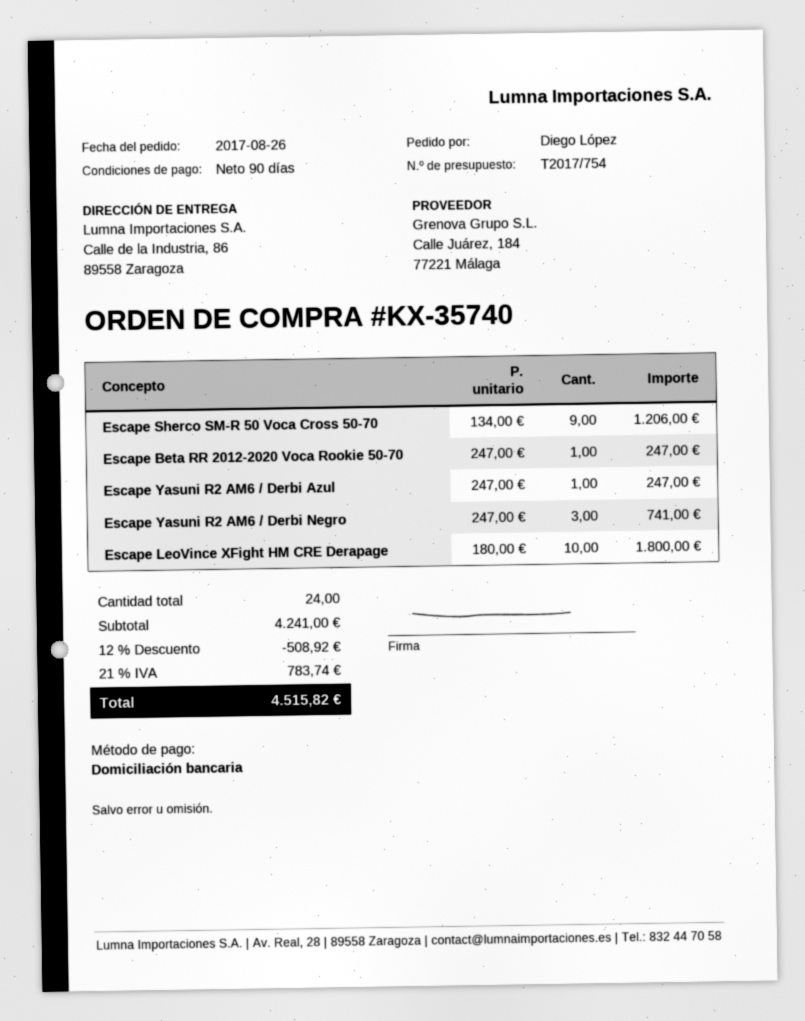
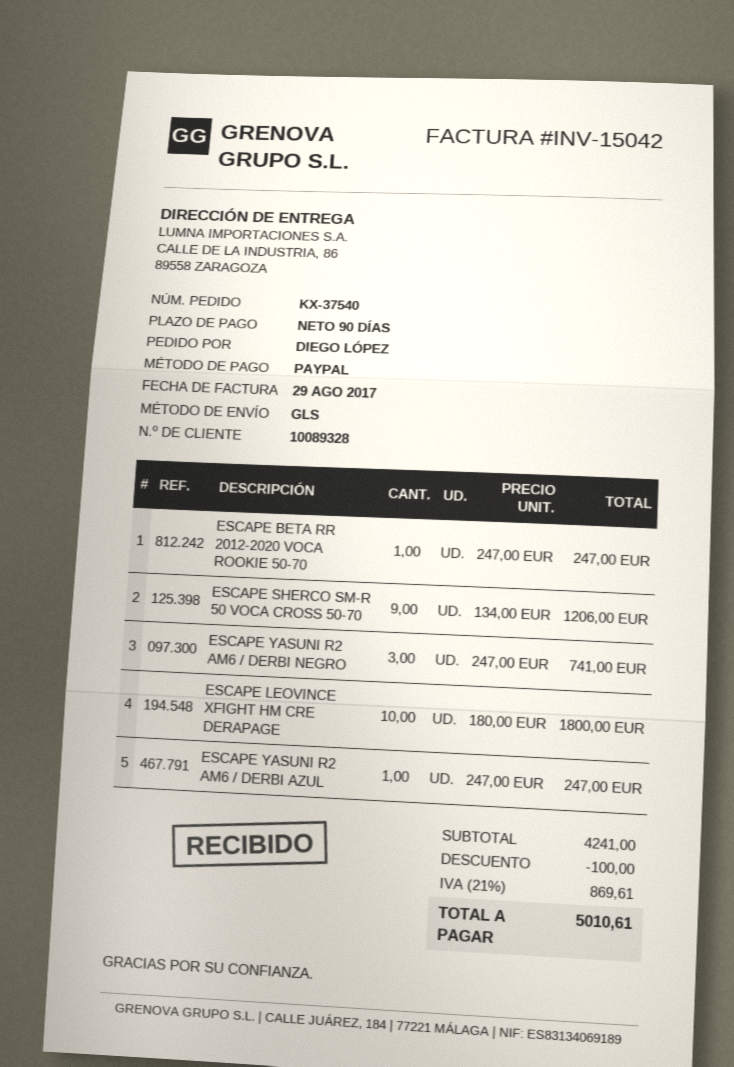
order number: KX-35740 -> KX-37540
payment method: direct debit -> PayPal
discount: 508.92 -> 100.00
tax: 21% = 783.74 -> 21% = 869.61
total: 4515.82 -> 5010.61

